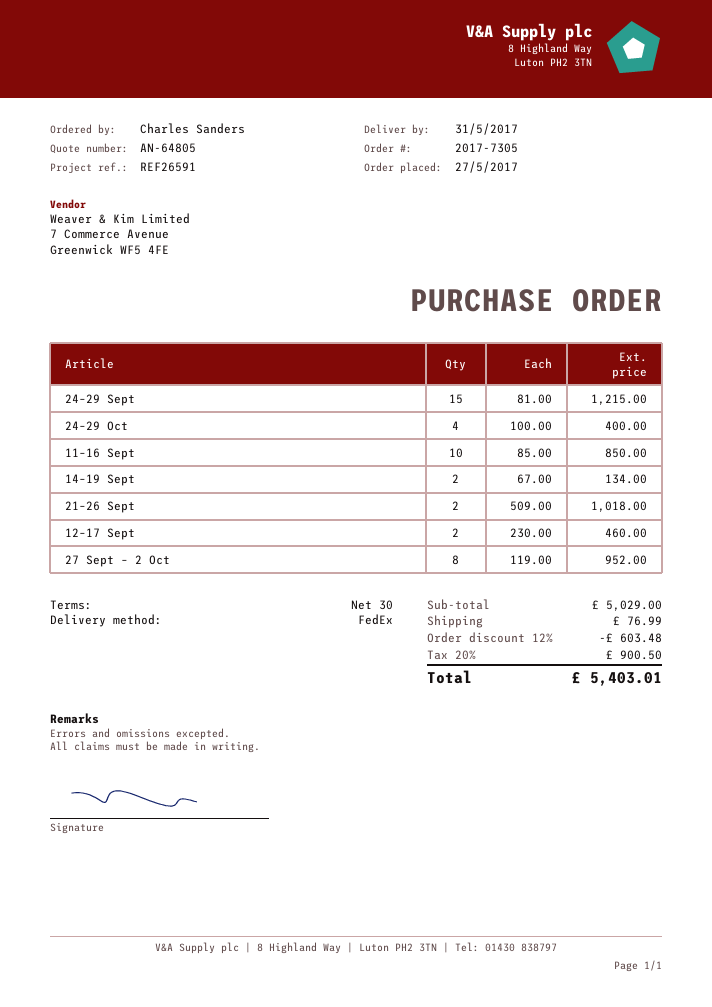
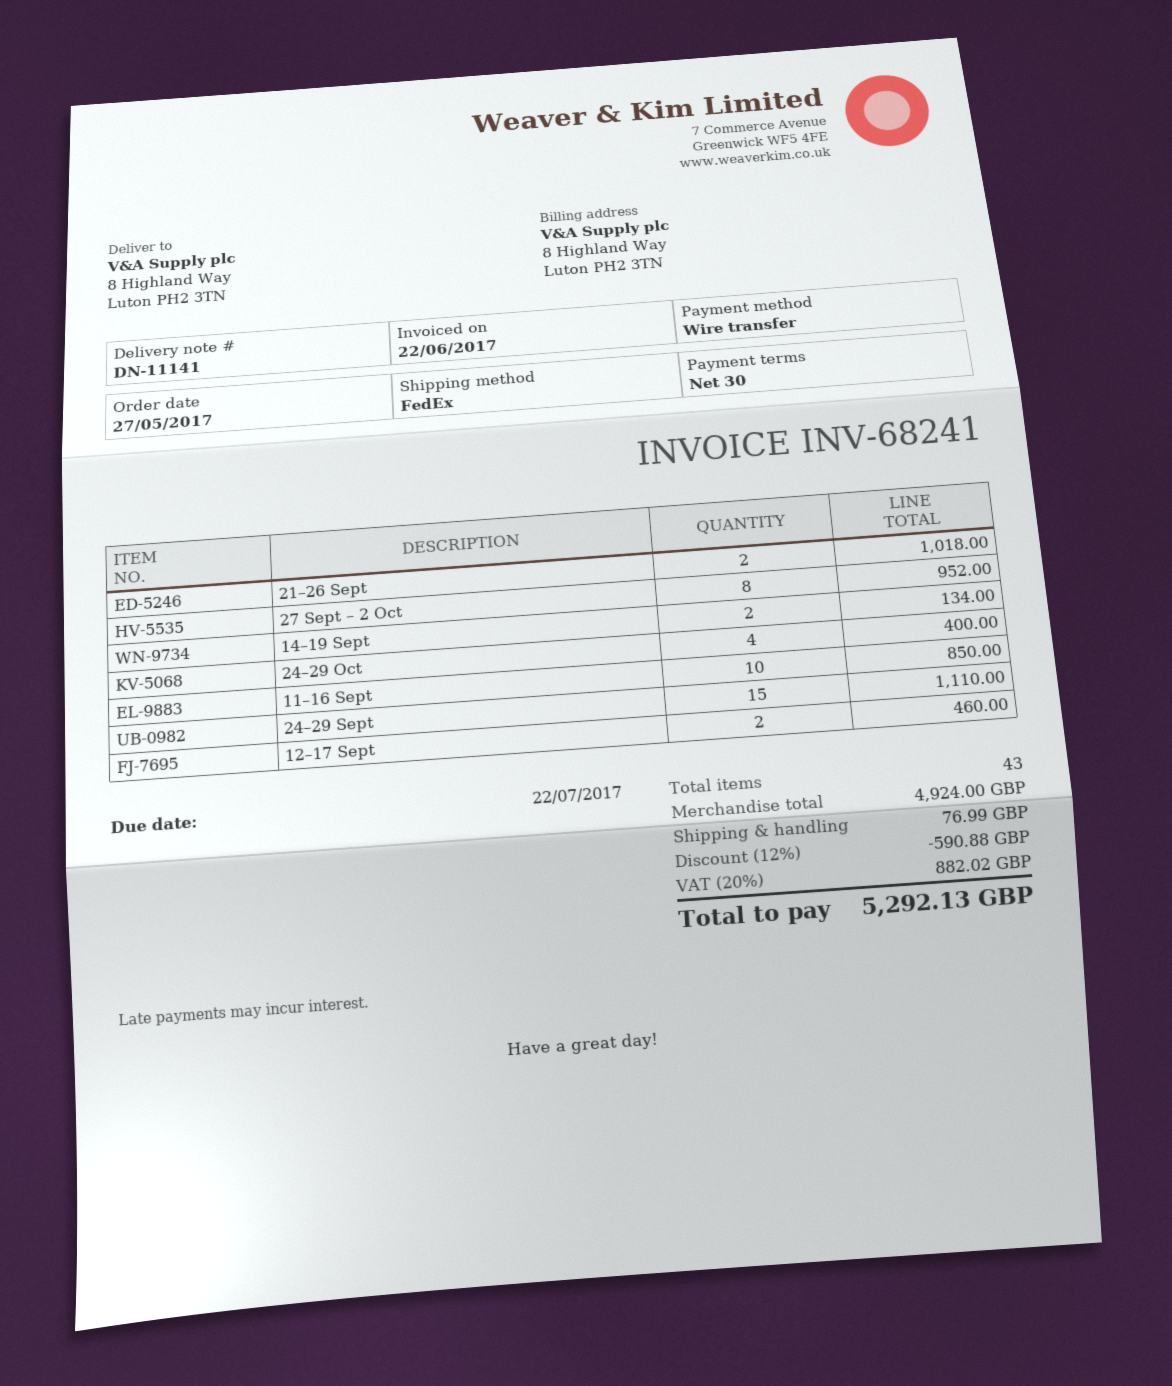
24–29 Sept: 15 for 1215.00 -> 15 for 1110.00
subtotal: 5029.00 -> 4924.00
discount: 12% = 603.48 -> 12% = 590.88
tax: 20% = 900.50 -> 20% = 882.02
total: 5403.01 -> 5292.13

